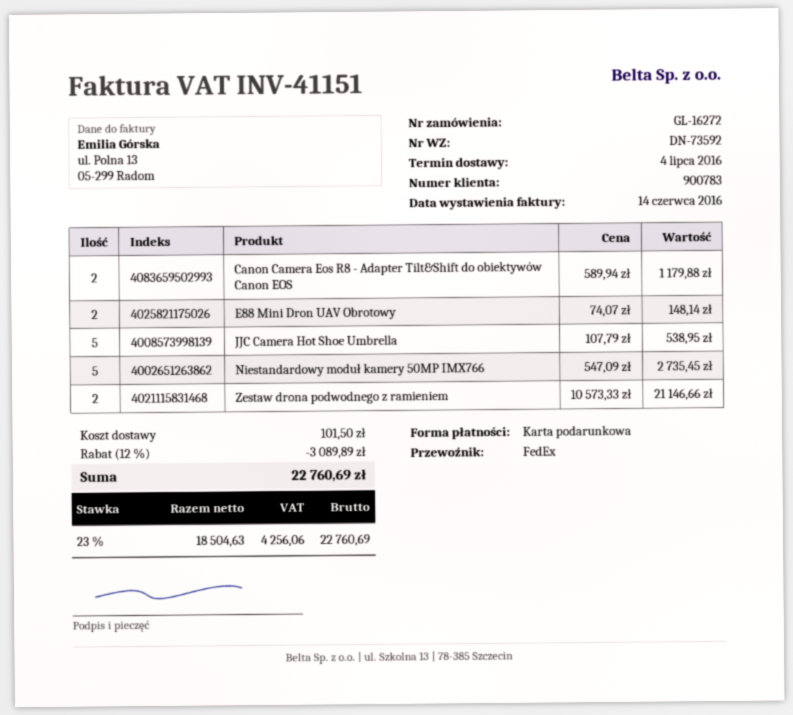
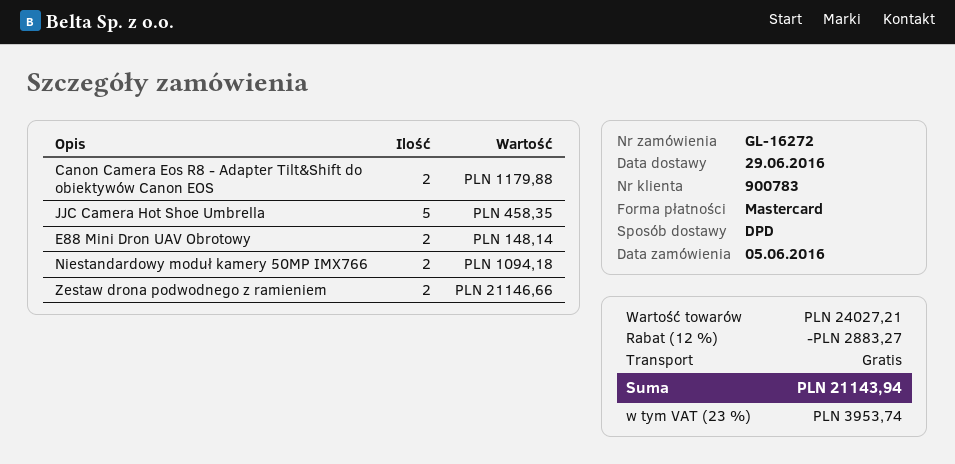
delivery date: 2016-07-04 -> 2016-06-29
payment method: gift card -> Mastercard
shipping method: FedEx -> DPD
JJC Camera Hot Shoe Umbrella: 5 for 538.95 -> 5 for 458.35
Niestandardowy moduł kamery 50MP IMX766: 5 for 2735.45 -> 2 for 1094.18
discount: 12% = 3089.89 -> 12% = 2883.27
shipping: 101.50 -> 0.00
tax: 23% = 4256.06 -> 23% = 3953.74
total: 22760.69 -> 21143.94

